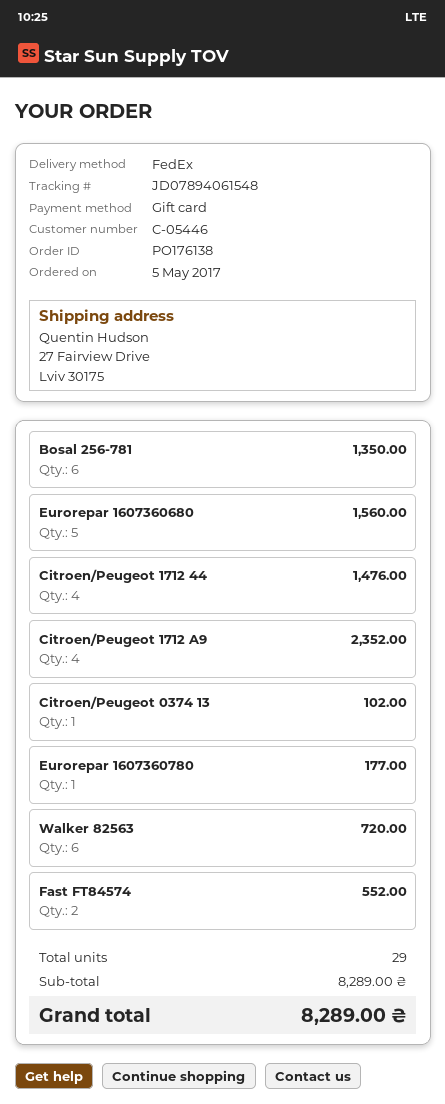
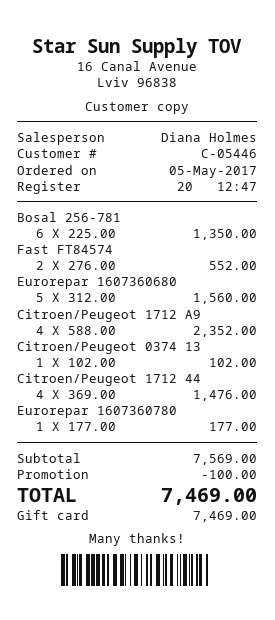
Walker 82563: 6 for 720.00 -> none
subtotal: 8289.00 -> 7569.00
discount: none -> 100.00
total: 8289.00 -> 7469.00

